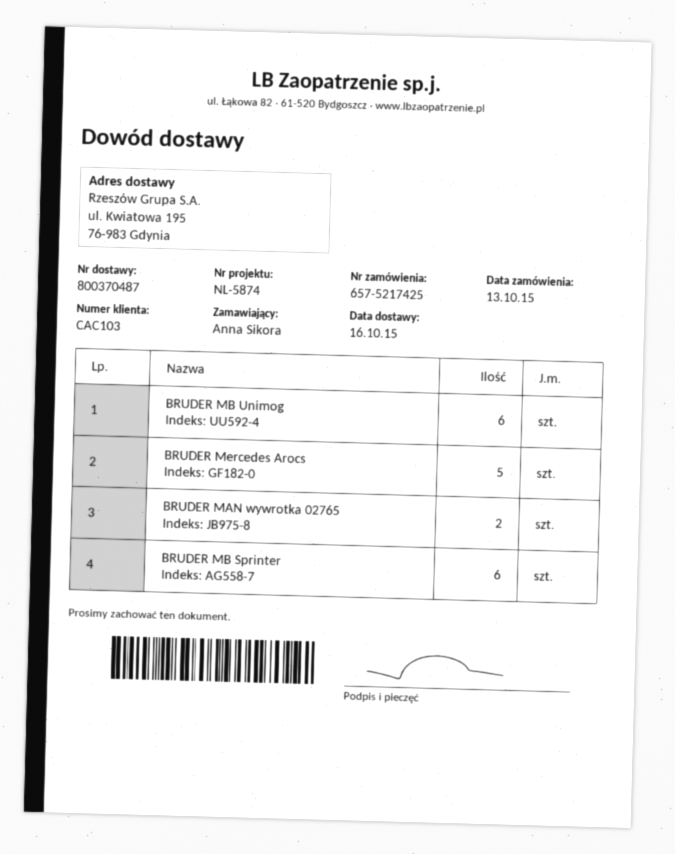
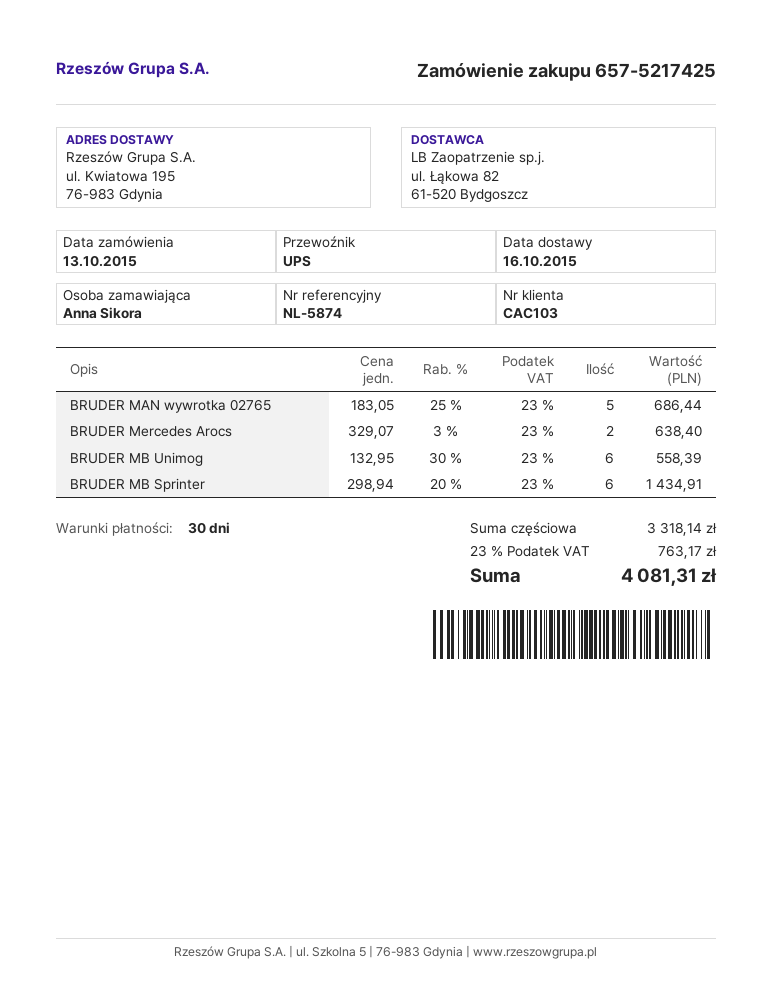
BRUDER Mercedes Arocs: 5 -> 2
BRUDER MAN wywrotka 02765: 2 -> 5

